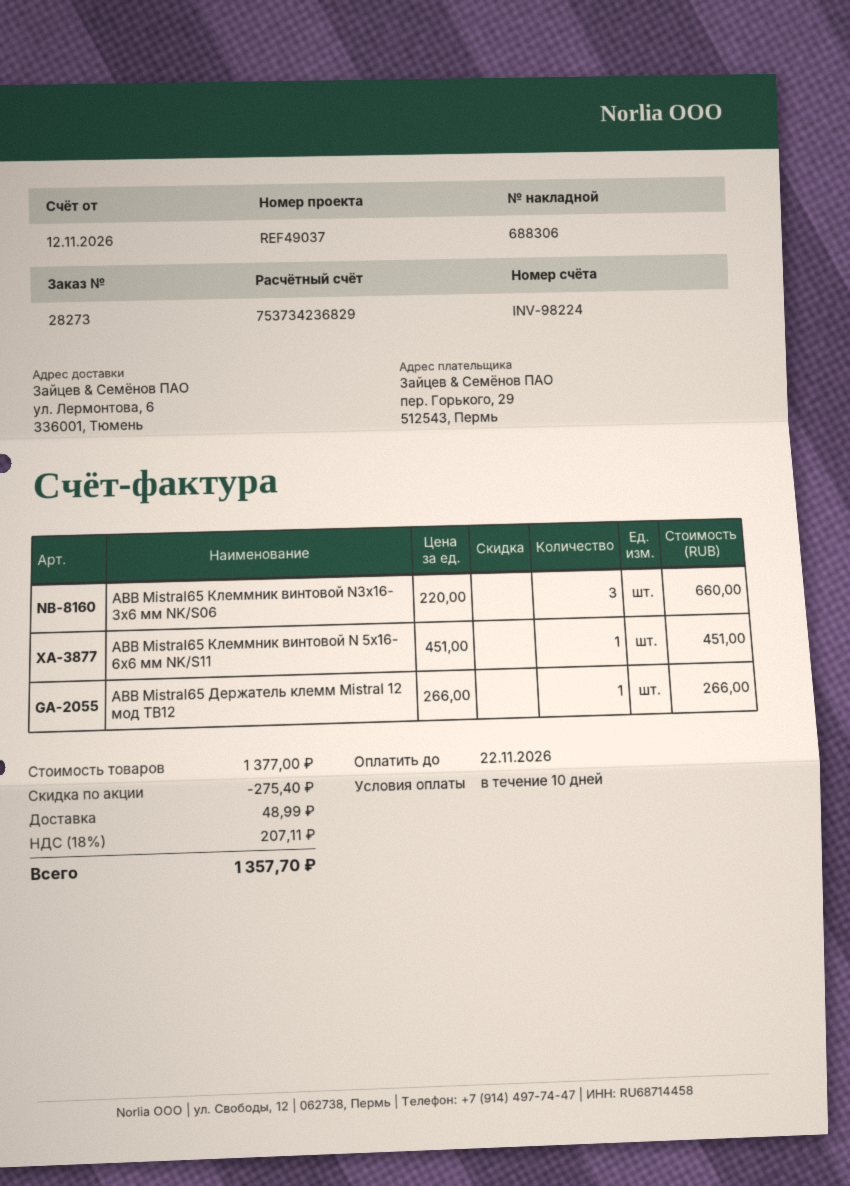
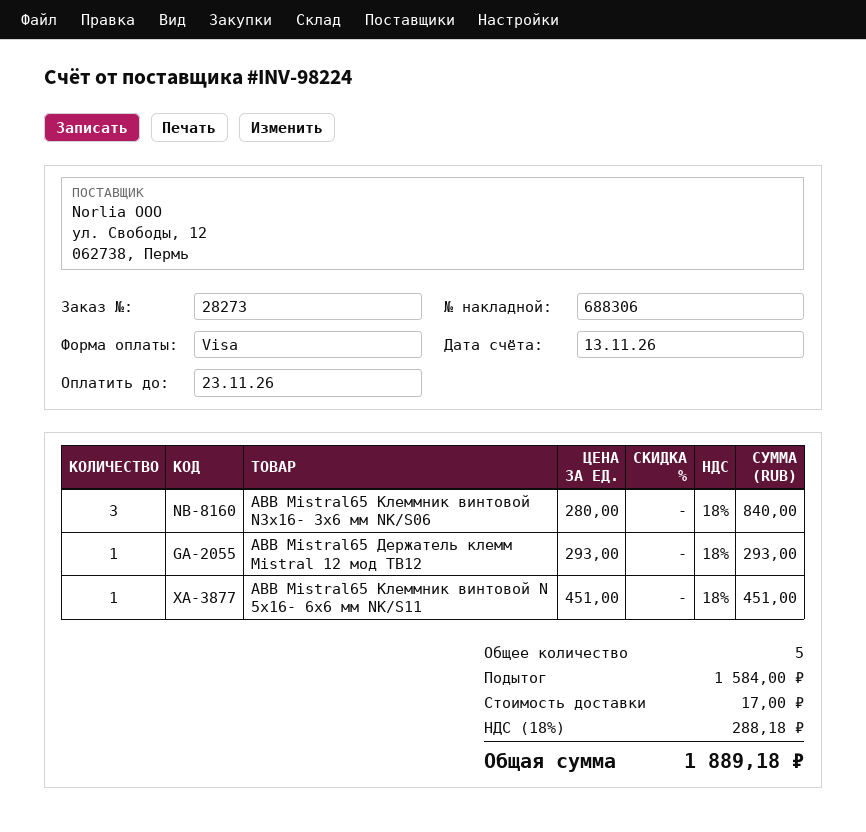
invoice date: 2026-11-12 -> 2026-11-13
due date: 2026-11-22 -> 2026-11-23
ABB Mistral65 Клеммник винтовой N3x16- 3х6 мм NK/S06: 3 x 220.00 = 660.00 -> 3 x 280.00 = 840.00
ABB Mistral65 Держатель клемм Mistral 12 мод TB12: 1 x 266.00 = 266.00 -> 1 x 293.00 = 293.00
subtotal: 1377.00 -> 1584.00
discount: 275.40 -> none
shipping: 48.99 -> 17.00
tax: 18% = 207.11 -> 18% = 288.18
total: 1357.70 -> 1889.18

